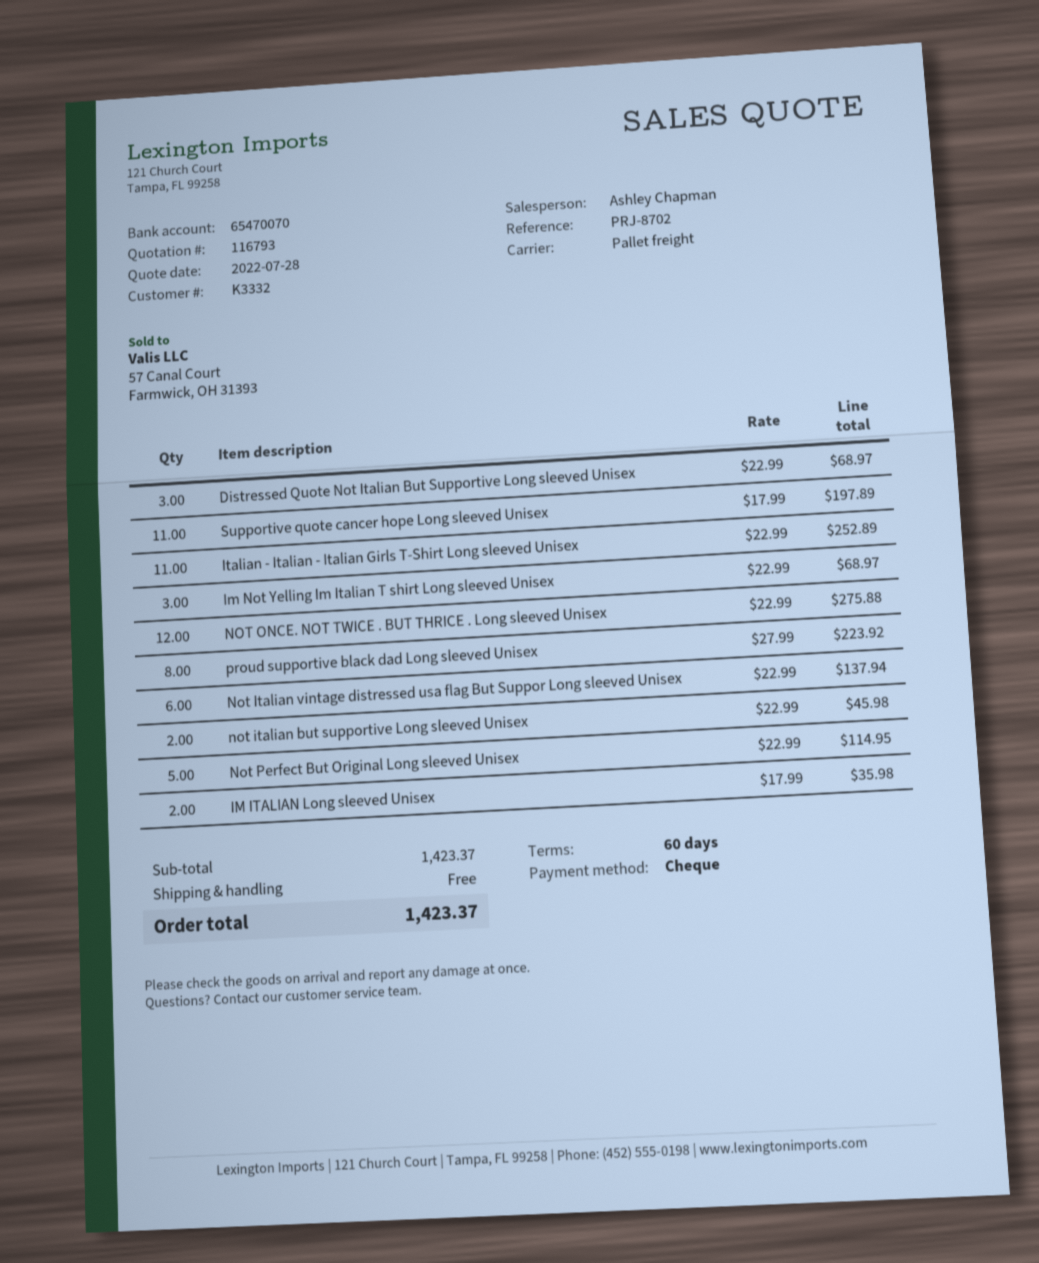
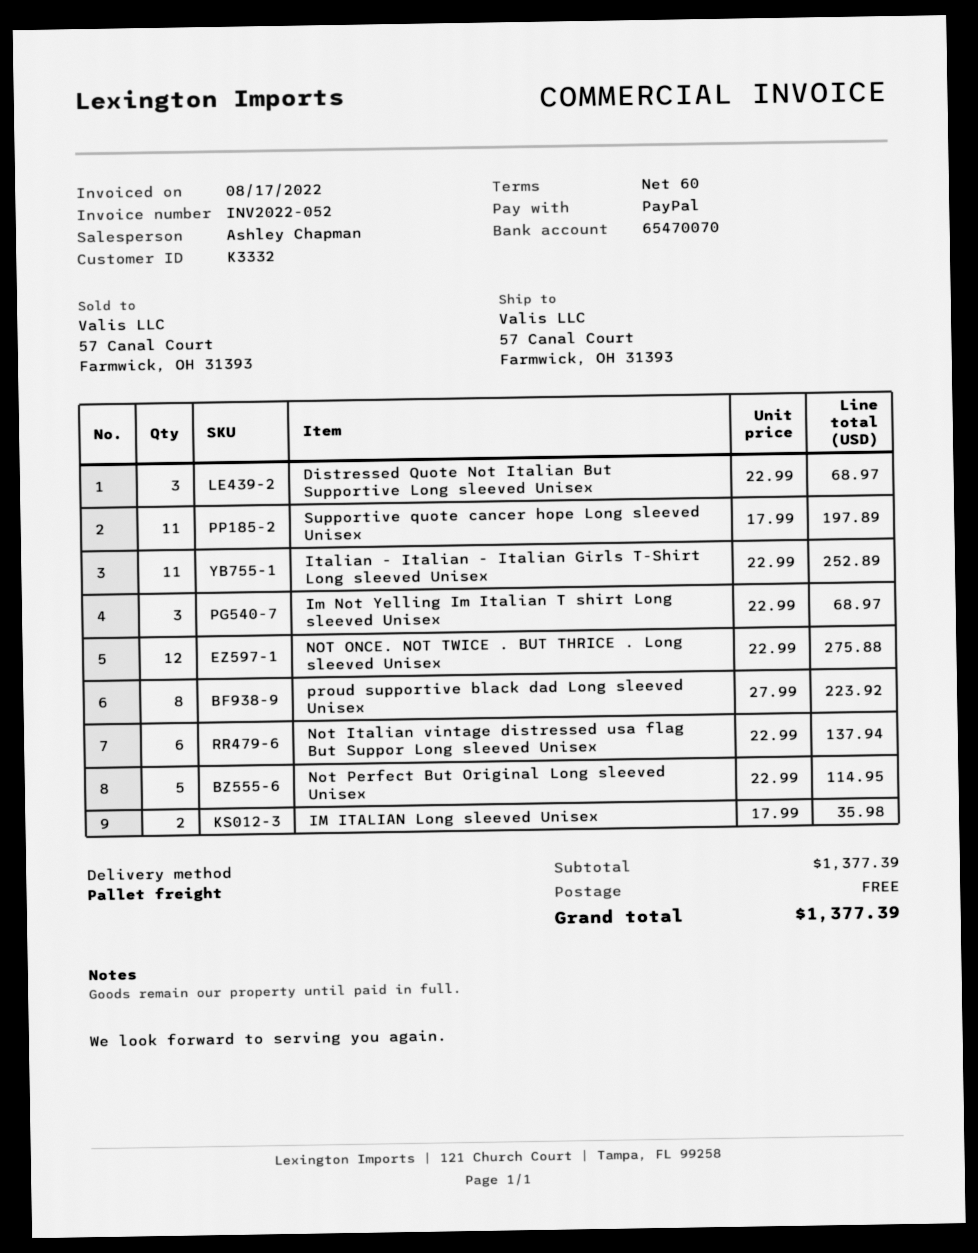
payment method: cheque -> PayPal
not italian but supportive Long sleeved Unisex: 2 x 22.99 = 45.98 -> none
subtotal: 1423.37 -> 1377.39
total: 1423.37 -> 1377.39

